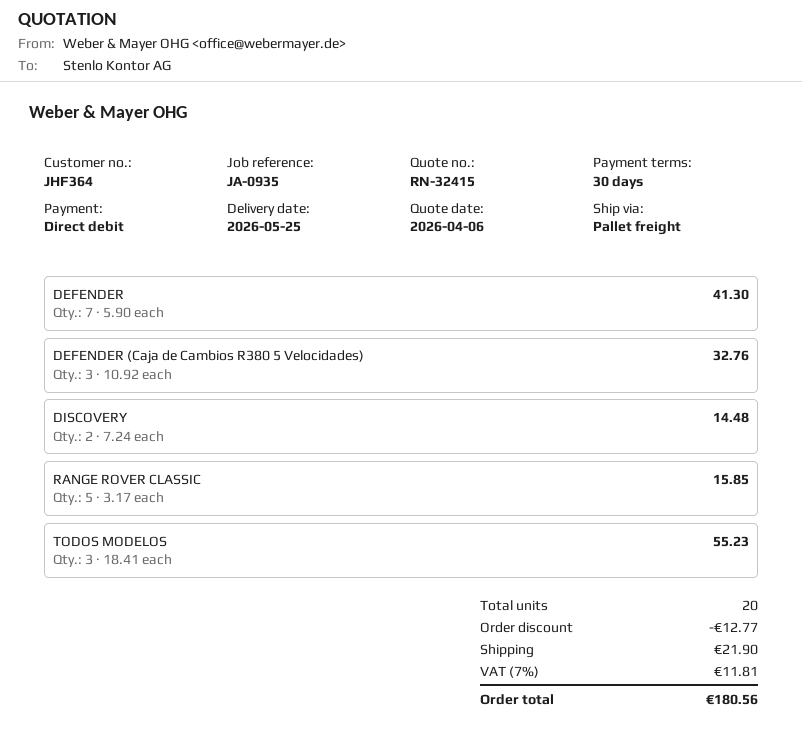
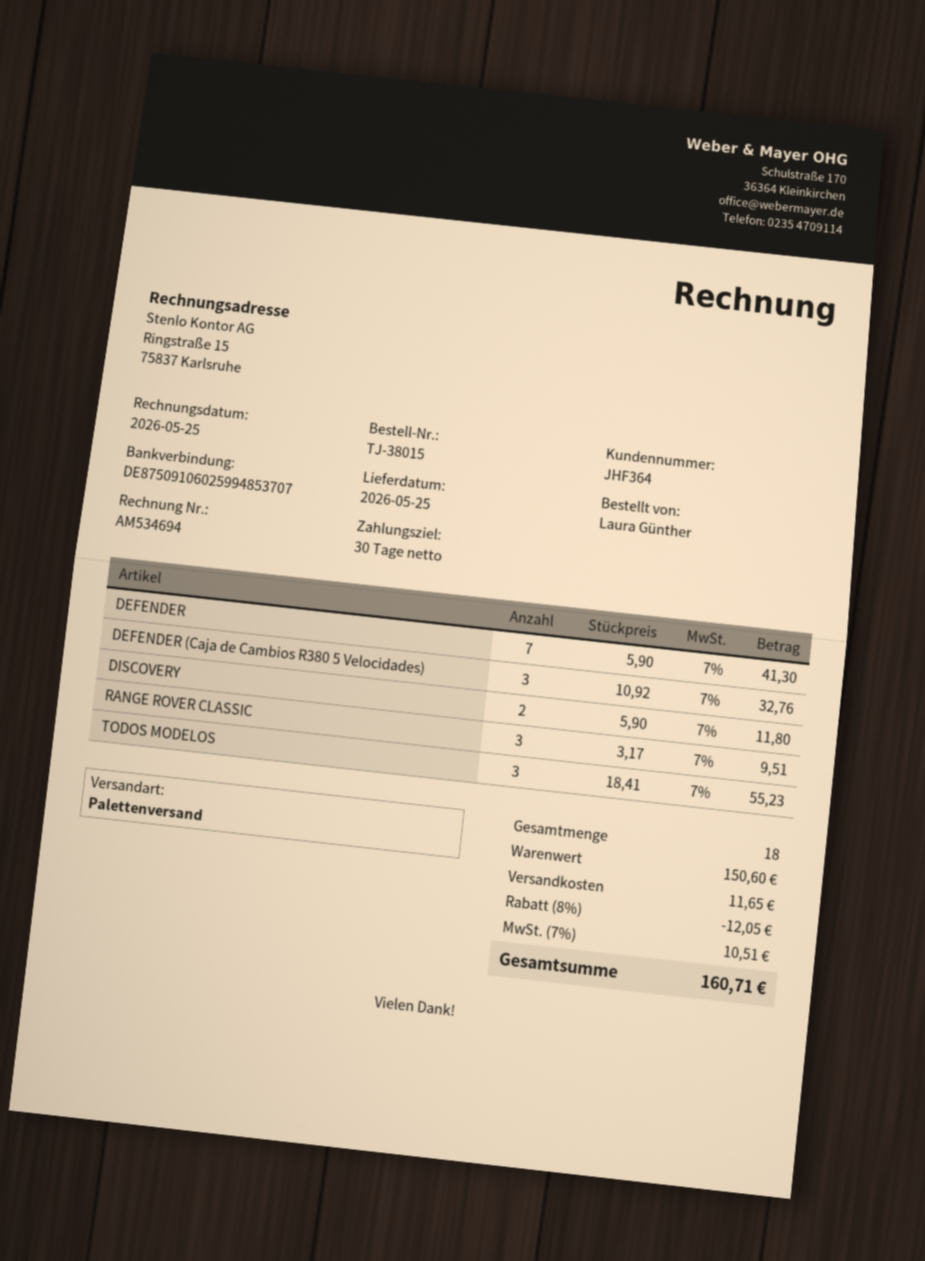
DISCOVERY: 2 x 7.24 = 14.48 -> 2 x 5.90 = 11.80
RANGE ROVER CLASSIC: 5 x 3.17 = 15.85 -> 3 x 3.17 = 9.51
total quantity: 20 -> 18
discount: 12.77 -> 12.05
shipping: 21.90 -> 11.65
tax: 7% = 11.81 -> 7% = 10.51
total: 180.56 -> 160.71

